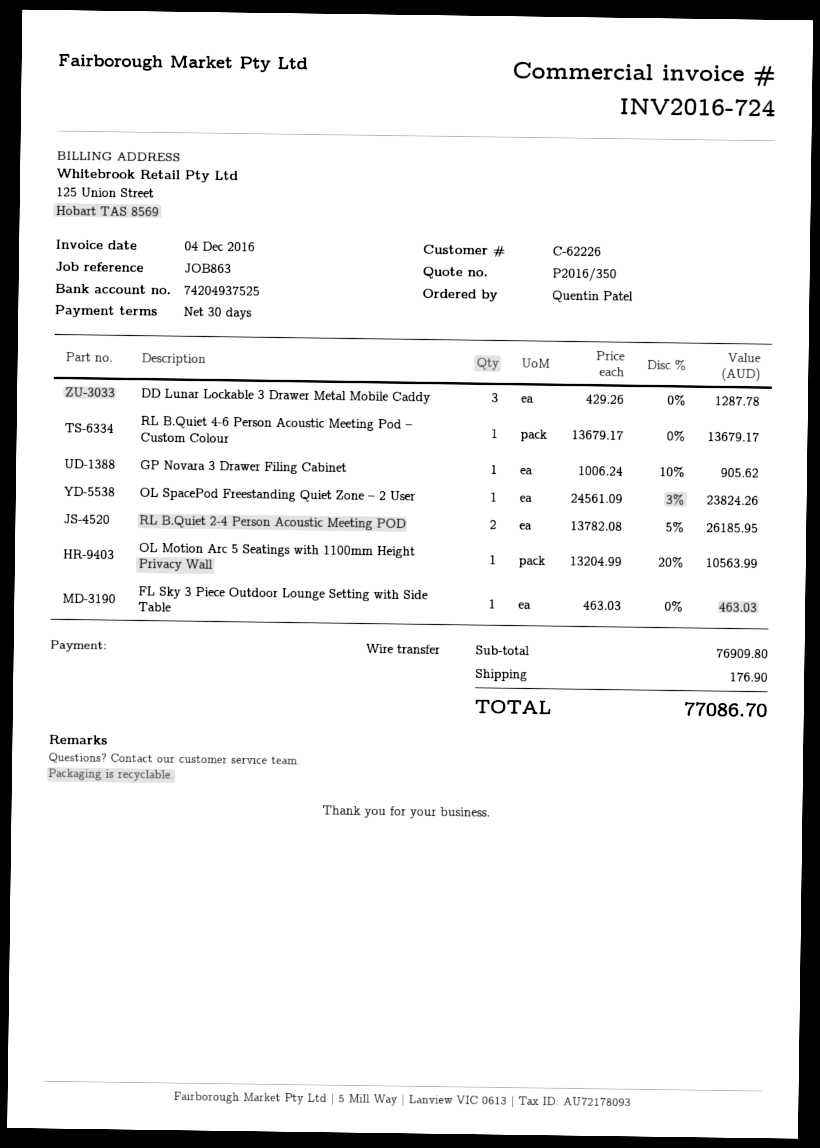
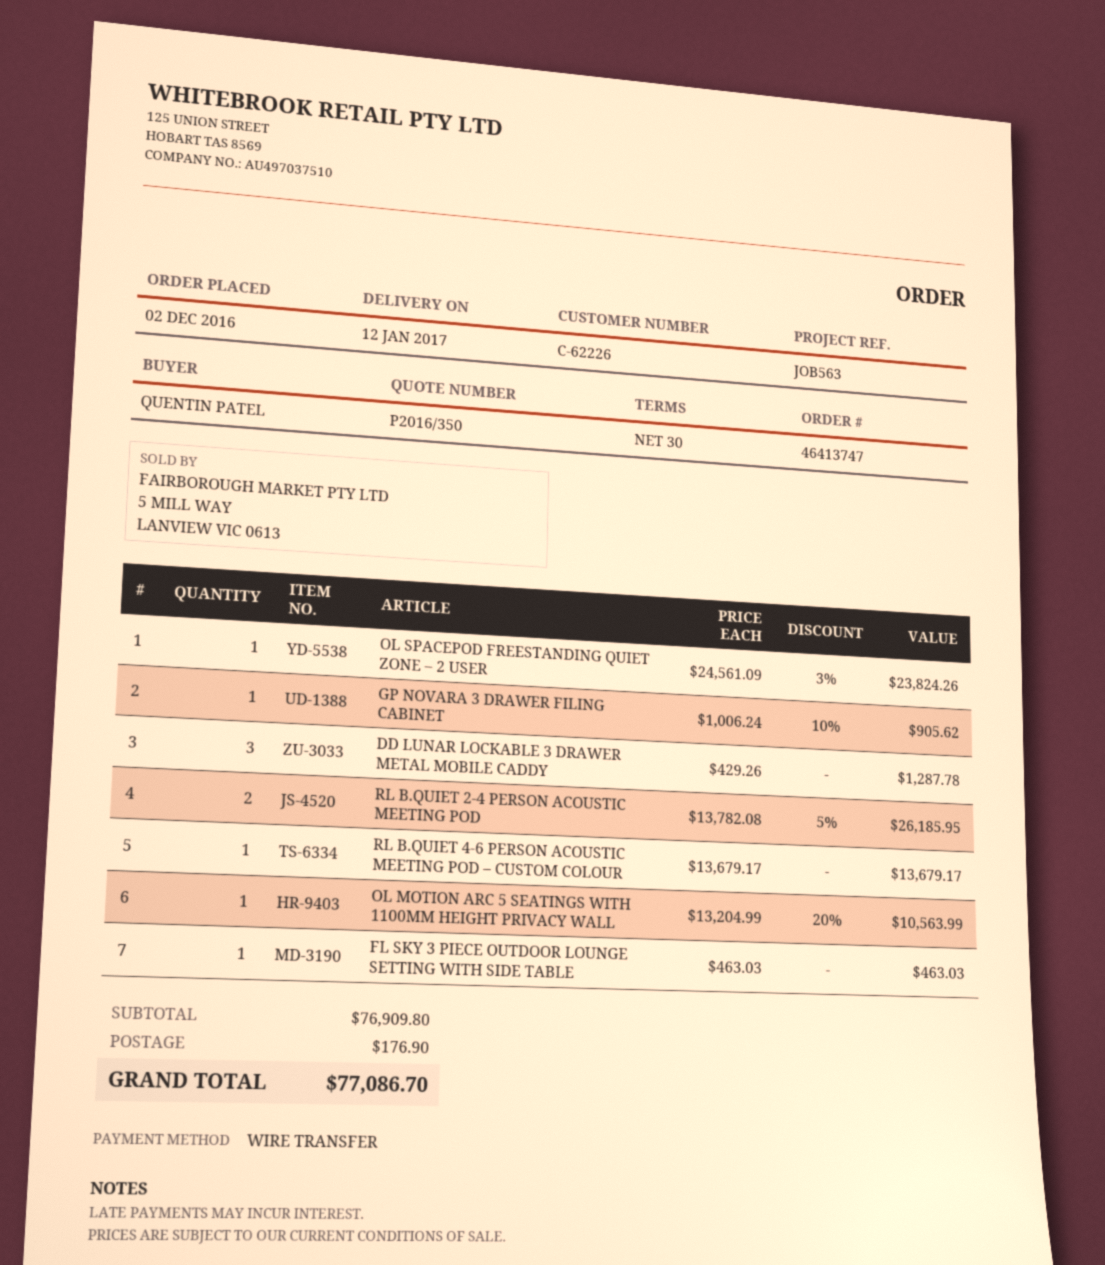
reference: JOB863 -> JOB563

